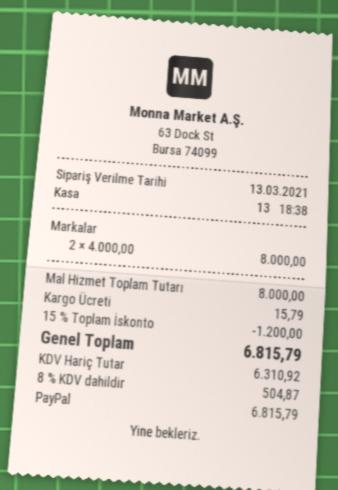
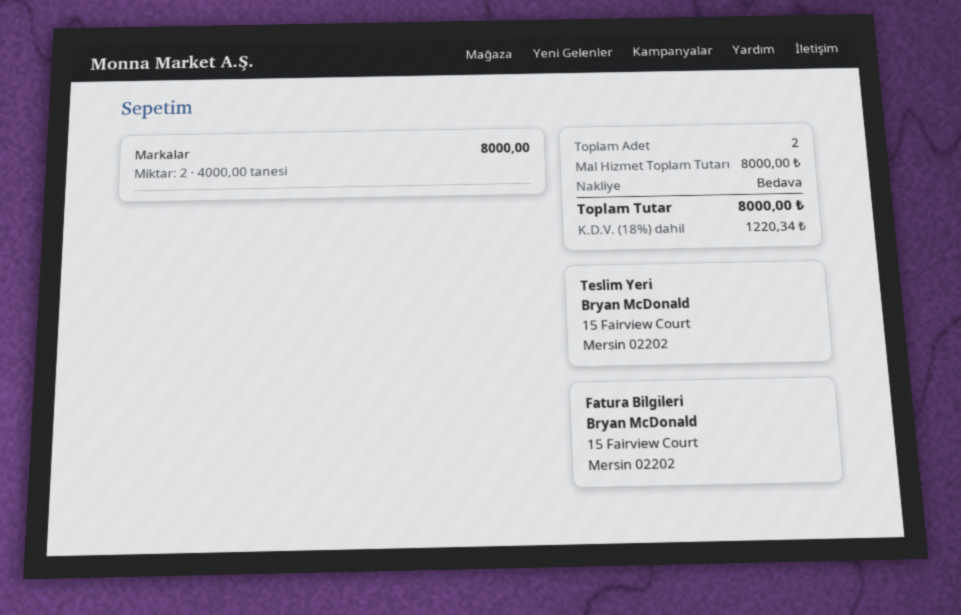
discount: 15% = 1200.00 -> none
shipping: 15.79 -> 0.00
tax: 8% = 504.87 -> 18% = 1220.34
total: 6815.79 -> 8000.00

